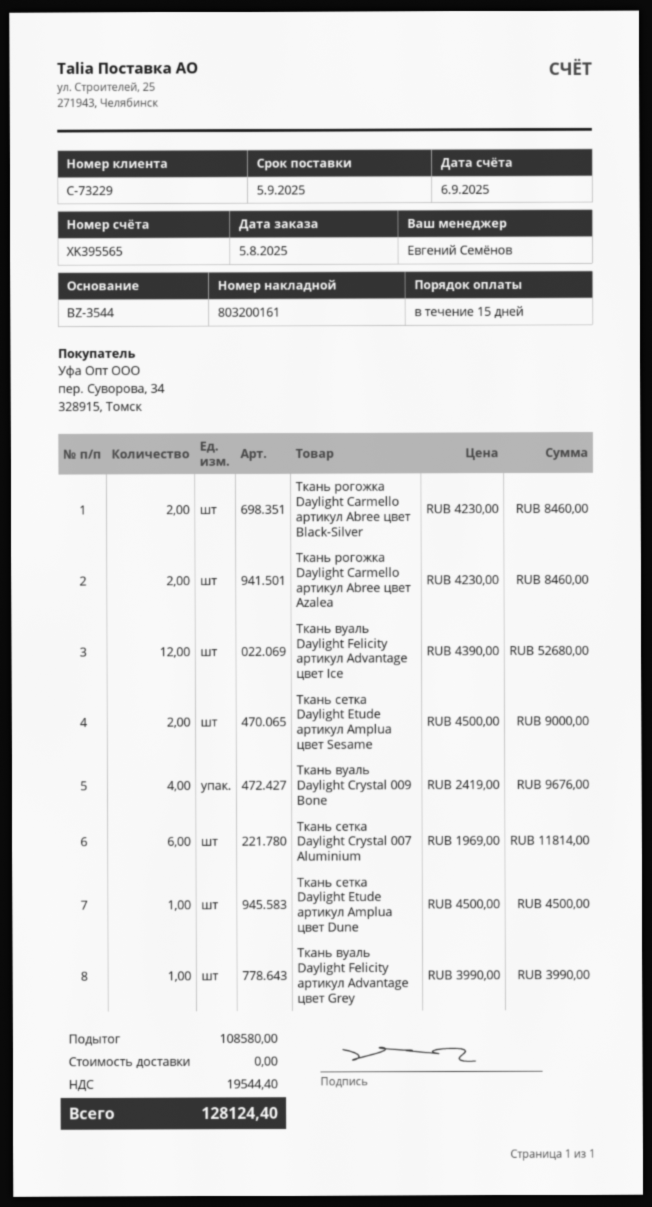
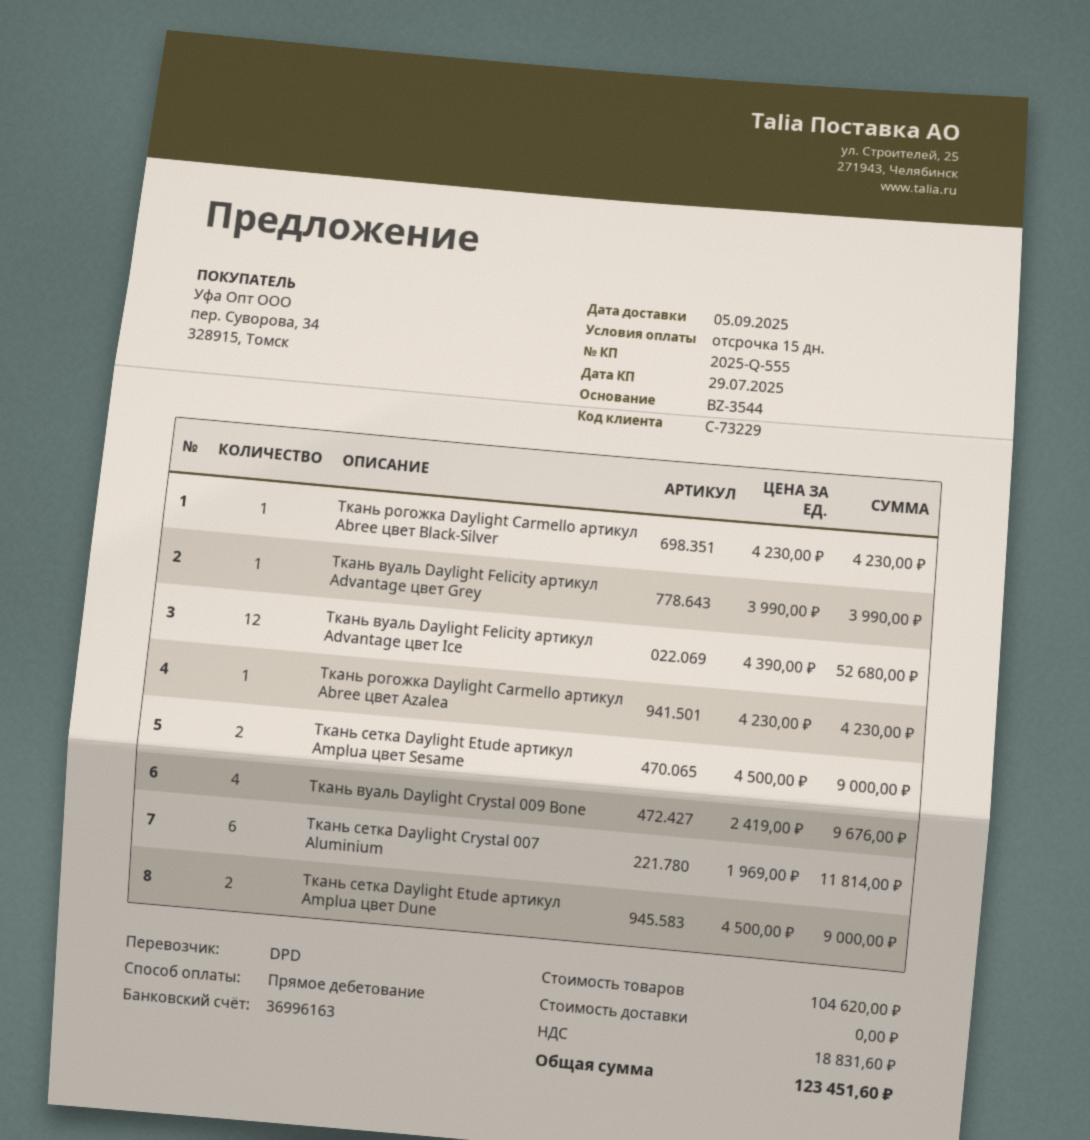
Ткань рогожка Daylight Carmello артикул Abree цвет Black-Silver: 2 x 4230.00 = 8460.00 -> 1 x 4230.00 = 4230.00
Ткань рогожка Daylight Carmello артикул Abree цвет Azalea: 2 x 4230.00 = 8460.00 -> 1 x 4230.00 = 4230.00
Ткань сетка Daylight Etude артикул Amplua цвет Dune: 1 x 4500.00 = 4500.00 -> 2 x 4500.00 = 9000.00
subtotal: 108580.00 -> 104620.00
tax: 19544.40 -> 18831.60
total: 128124.40 -> 123451.60

